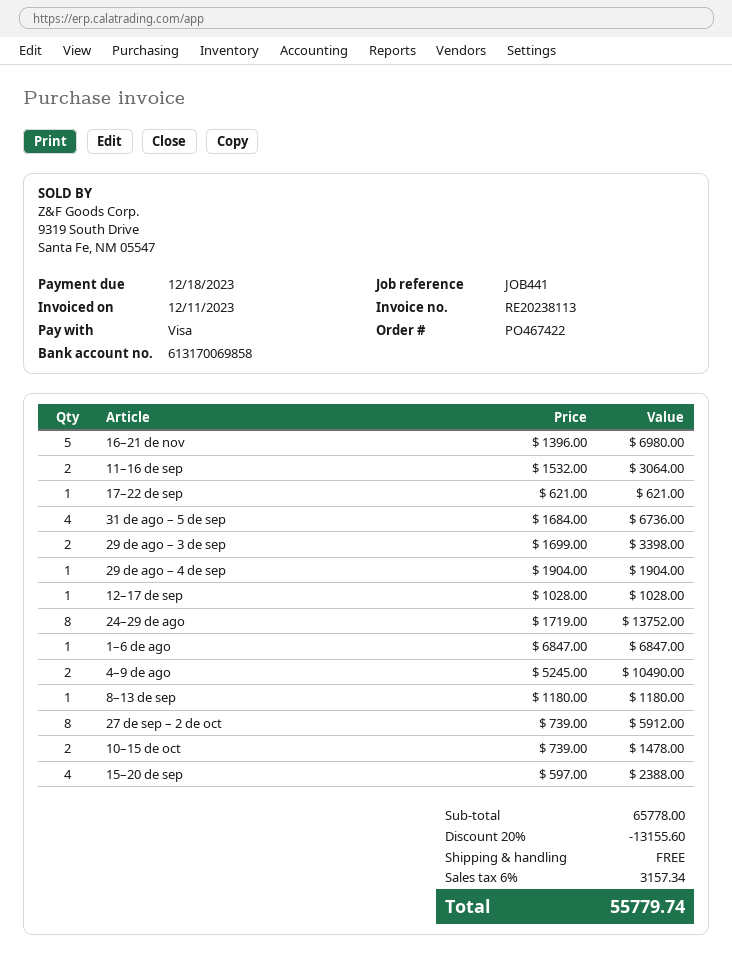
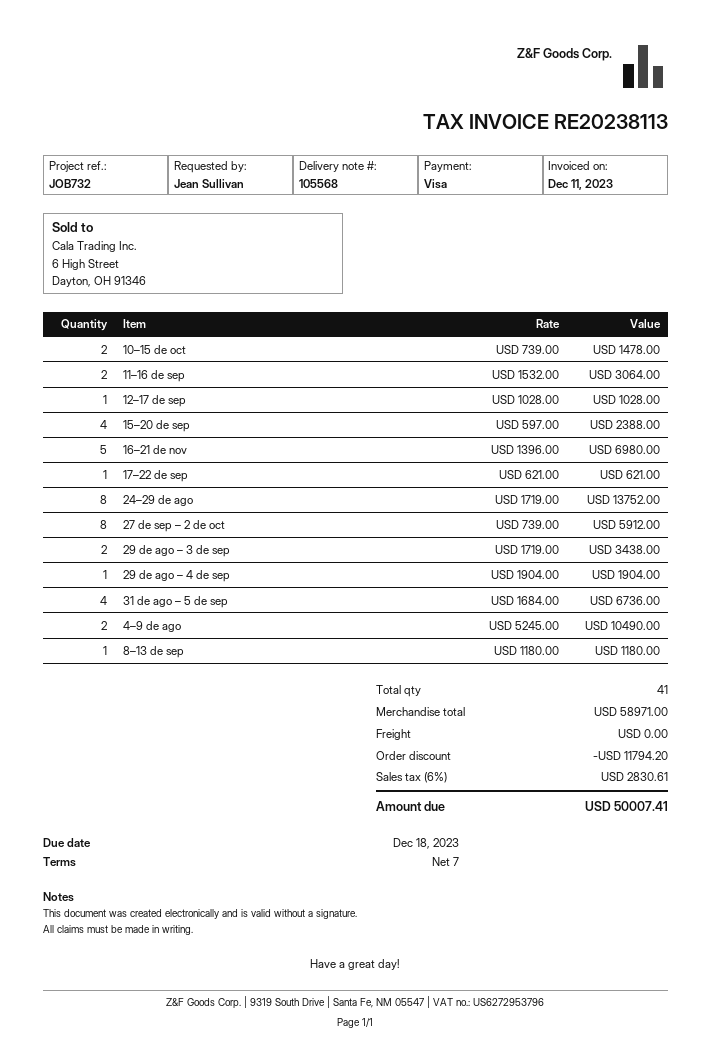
reference: JOB441 -> JOB732
29 de ago – 3 de sep: 2 x 1699.00 = 3398.00 -> 2 x 1719.00 = 3438.00
1–6 de ago: 1 x 6847.00 = 6847.00 -> none
subtotal: 65778.00 -> 58971.00
discount: 13155.60 -> 11794.20
tax: 6% = 3157.34 -> 6% = 2830.61
total: 55779.74 -> 50007.41

